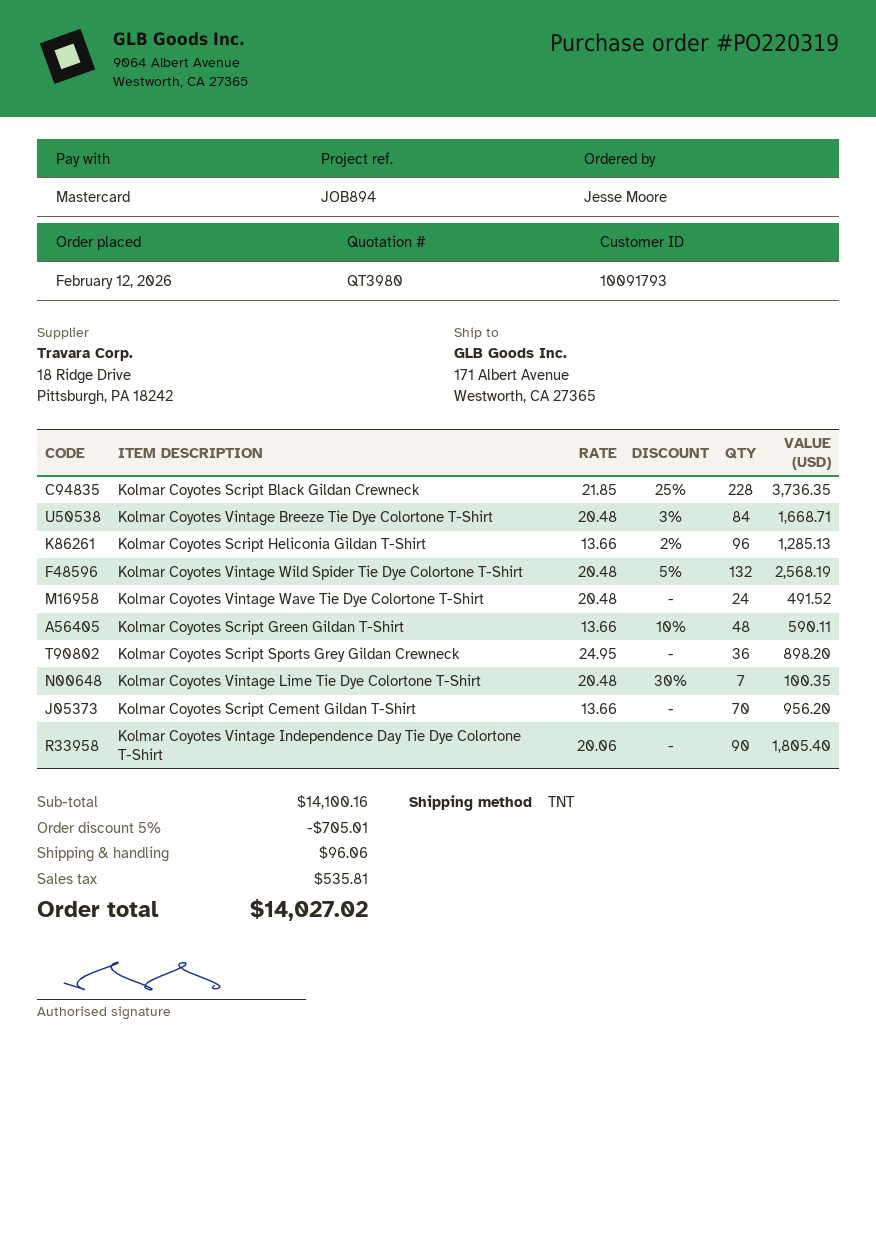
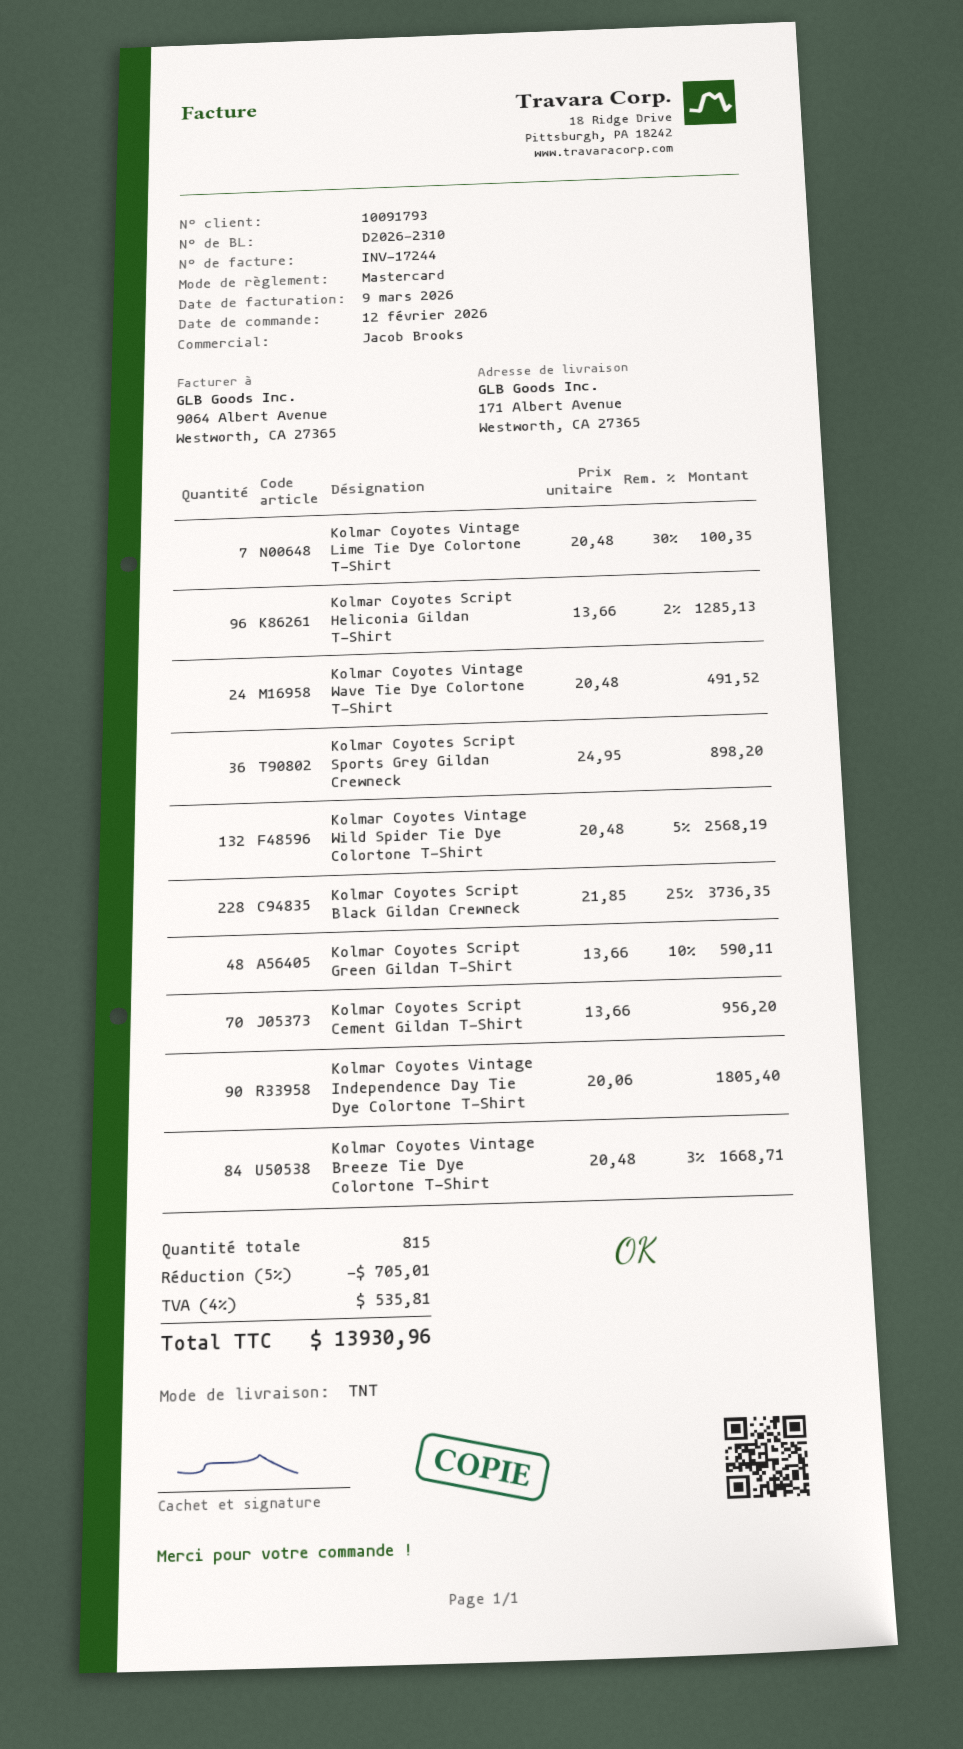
shipping: 96.06 -> none
total: 14027.02 -> 13930.96

